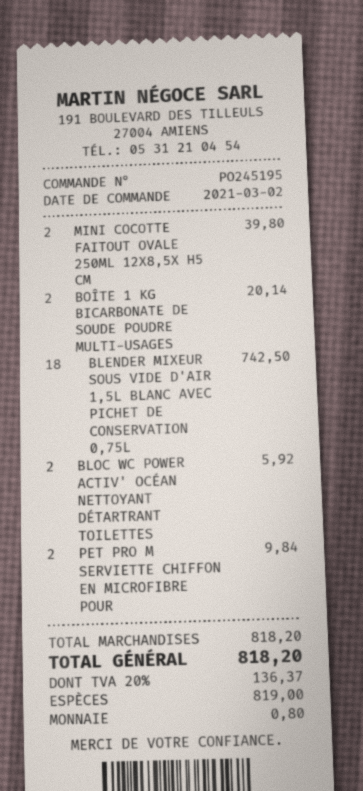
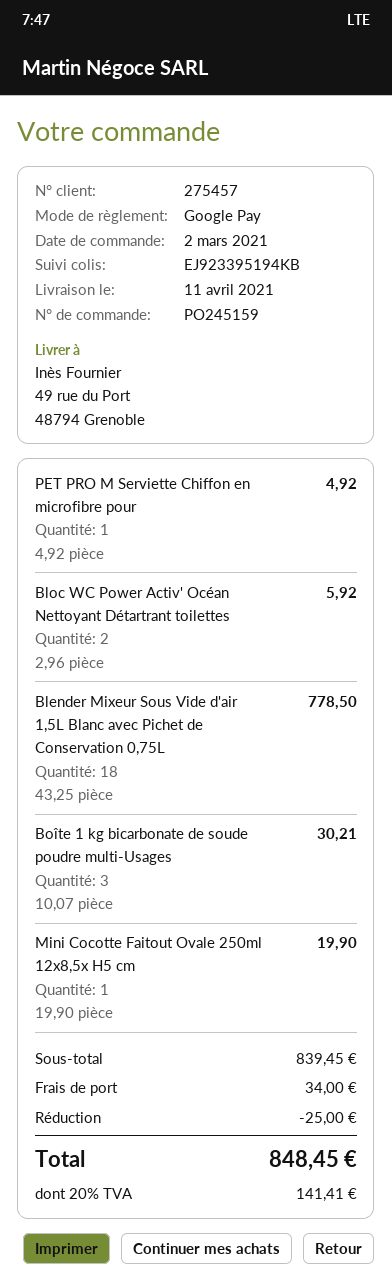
order number: PO245195 -> PO245159
payment method: cash -> Google Pay
MINI COCOTTE FAITOUT OVALE 250ML 12X8,5X H5 CM: 2 for 39.80 -> 1 for 19.90
BOÎTE 1 KG BICARBONATE DE SOUDE POUDRE MULTI-USAGES: 2 for 20.14 -> 3 for 30.21
BLENDER MIXEUR SOUS VIDE D'AIR 1,5L BLANC AVEC PICHET DE CONSERVATION 0,75L: 18 for 742.50 -> 18 for 778.50
PET PRO M SERVIETTE CHIFFON EN MICROFIBRE POUR: 2 for 9.84 -> 1 for 4.92
subtotal: 818.20 -> 839.45
discount: none -> 25.00
shipping: none -> 34.00
tax: 20% = 136.37 -> 20% = 141.41
total: 818.20 -> 848.45

